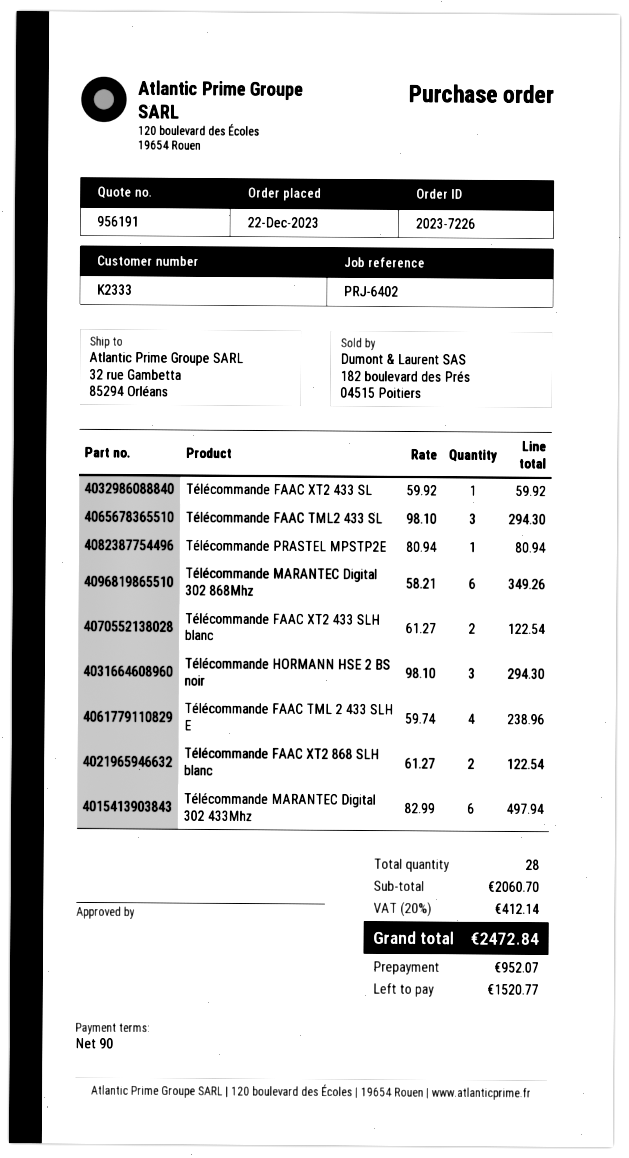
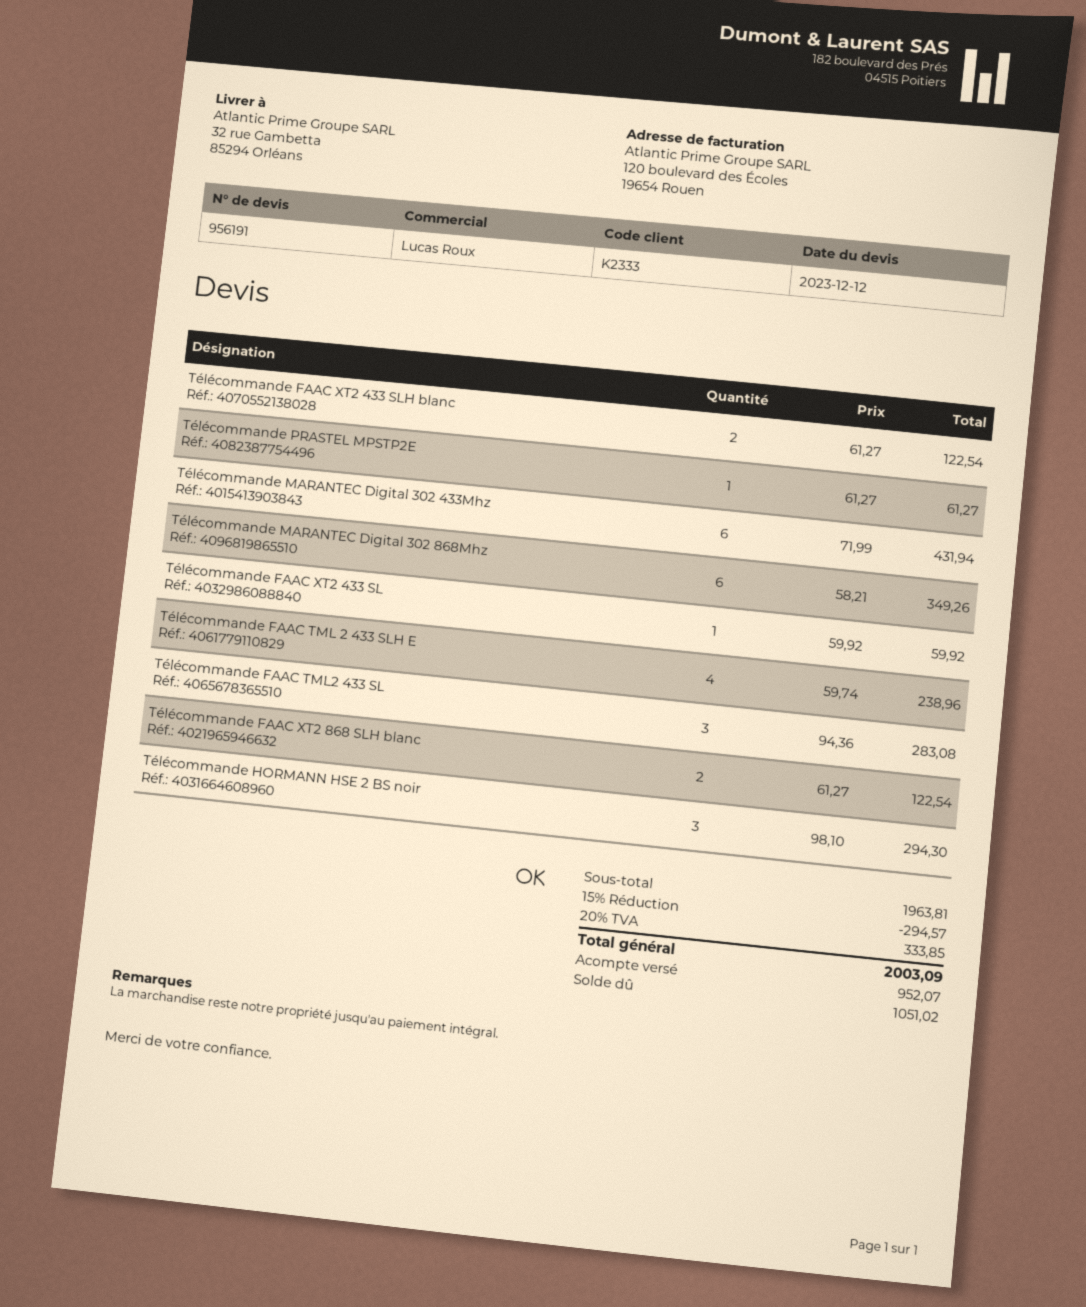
Télécommande FAAC TML2 433 SL: 3 x 98.10 = 294.30 -> 3 x 94.36 = 283.08
Télécommande PRASTEL MPSTP2E: 1 x 80.94 = 80.94 -> 1 x 61.27 = 61.27
Télécommande MARANTEC Digital 302 433Mhz: 6 x 82.99 = 497.94 -> 6 x 71.99 = 431.94
subtotal: 2060.70 -> 1963.81
discount: none -> 15% = 294.57
tax: 20% = 412.14 -> 20% = 333.85
total: 2472.84 -> 2003.09
balance: 1520.77 -> 1051.02

